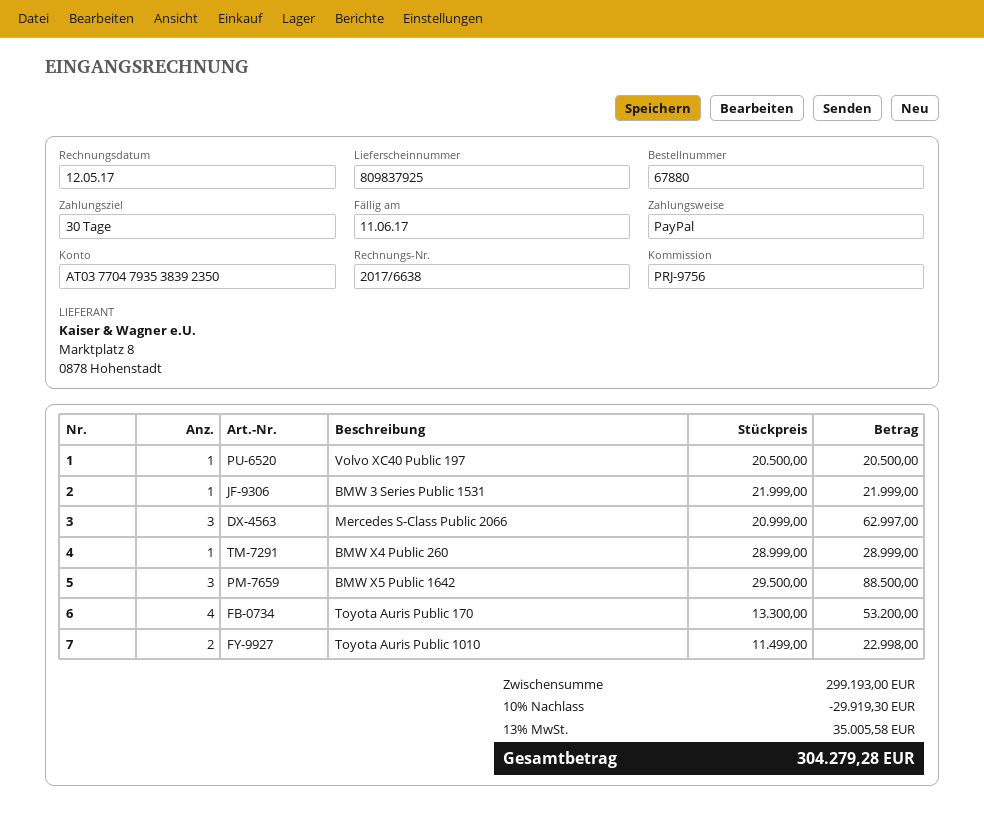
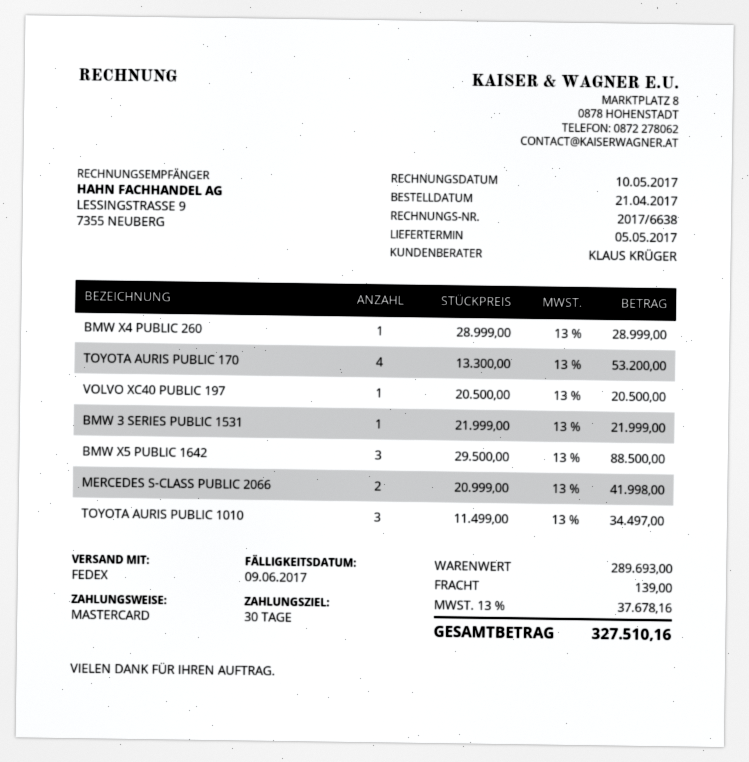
invoice date: 2017-05-12 -> 2017-05-10
due date: 2017-06-11 -> 2017-06-09
payment method: PayPal -> Mastercard
Mercedes S-Class Public 2066: 3 x 20999.00 = 62997.00 -> 2 x 20999.00 = 41998.00
Toyota Auris Public 1010: 2 x 11499.00 = 22998.00 -> 3 x 11499.00 = 34497.00
subtotal: 299193.00 -> 289693.00
discount: 10% = 29919.30 -> none
shipping: none -> 139.00
tax: 13% = 35005.58 -> 13% = 37678.16
total: 304279.28 -> 327510.16

